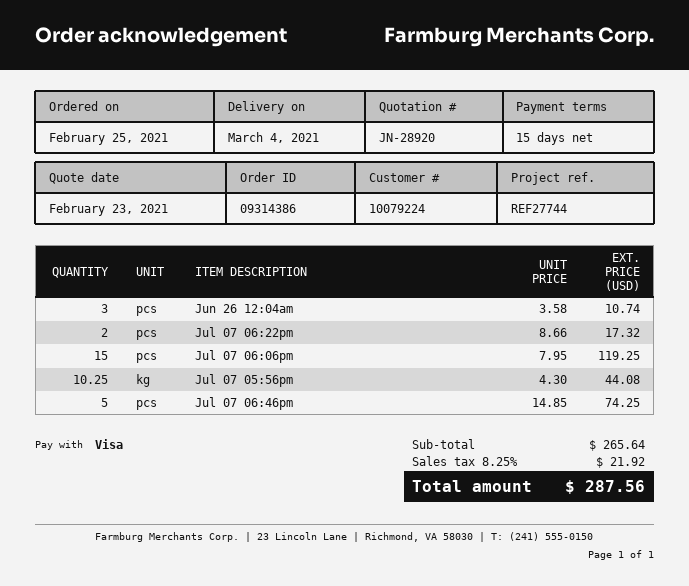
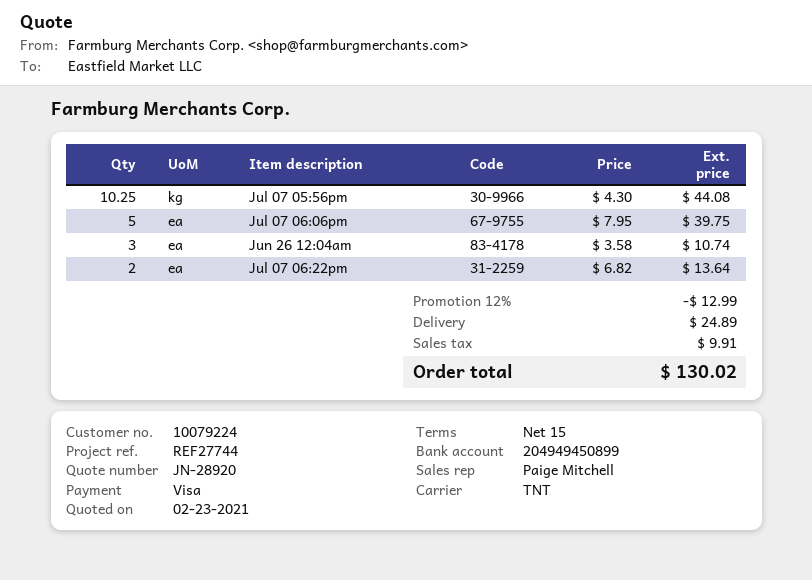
Jul 07 06:22pm: 2 x 8.66 = 17.32 -> 2 x 6.82 = 13.64
Jul 07 06:06pm: 15 x 7.95 = 119.25 -> 5 x 7.95 = 39.75
Jul 07 06:46pm: 5 x 14.85 = 74.25 -> none
discount: none -> 12% = 12.99
shipping: none -> 24.89
tax: 21.92 -> 9.91
total: 287.56 -> 130.02

